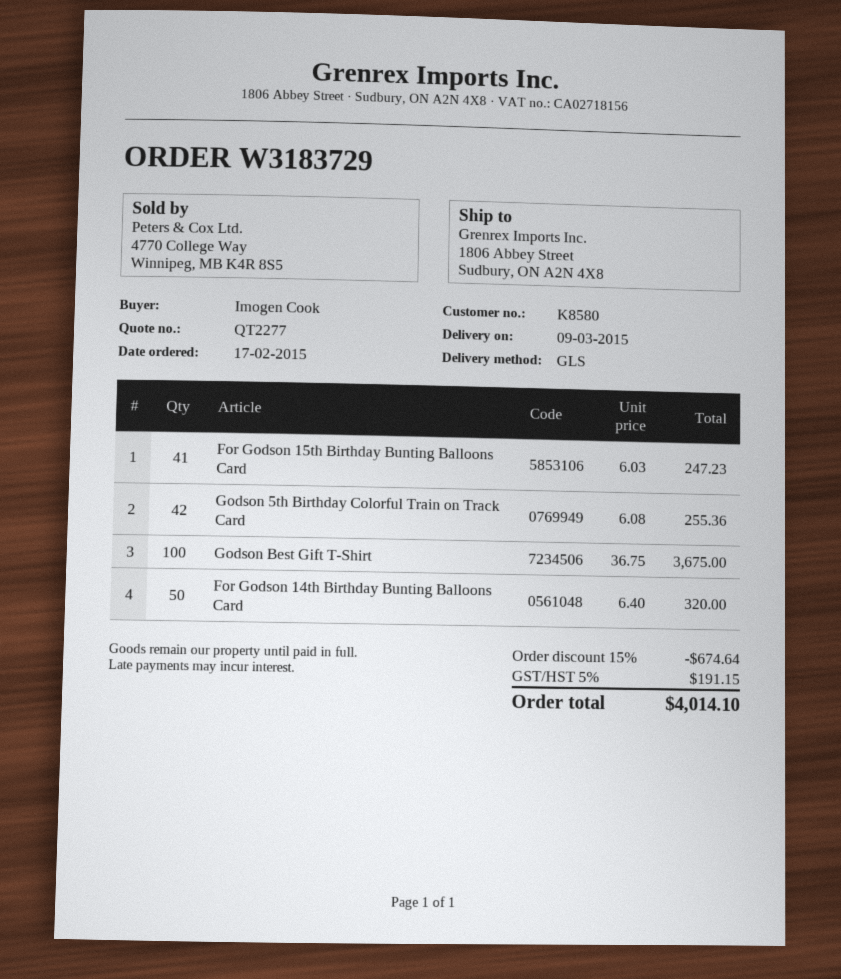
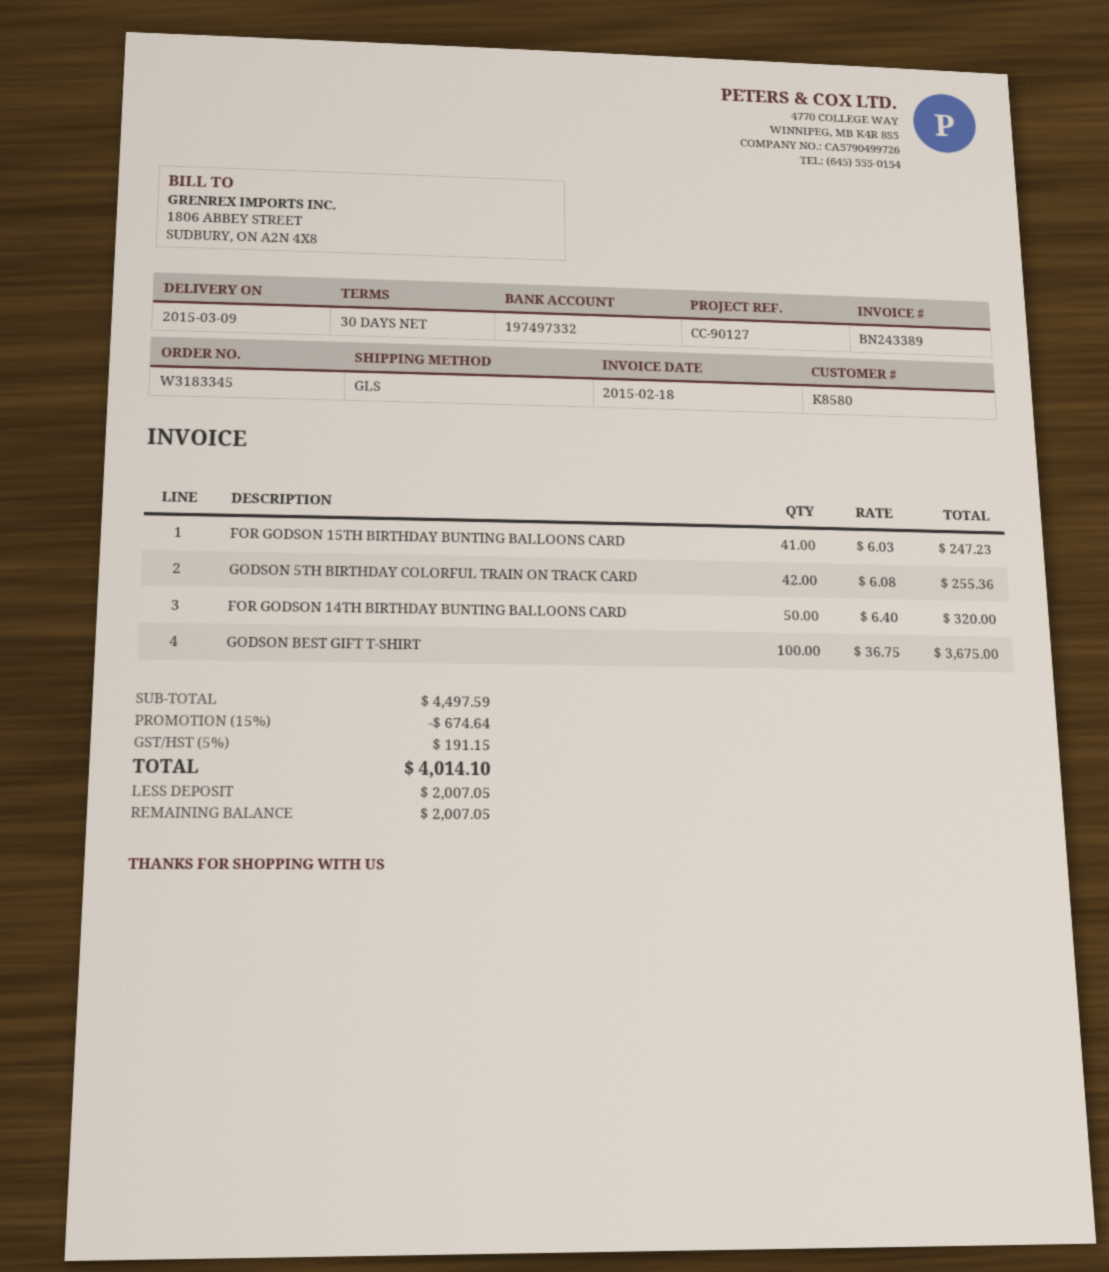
order number: W3183729 -> W3183345

